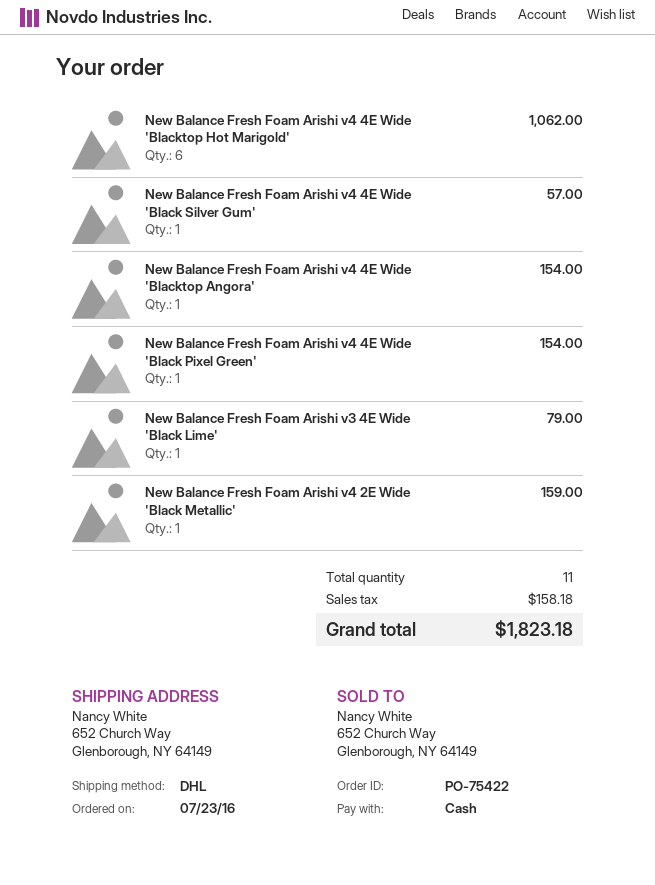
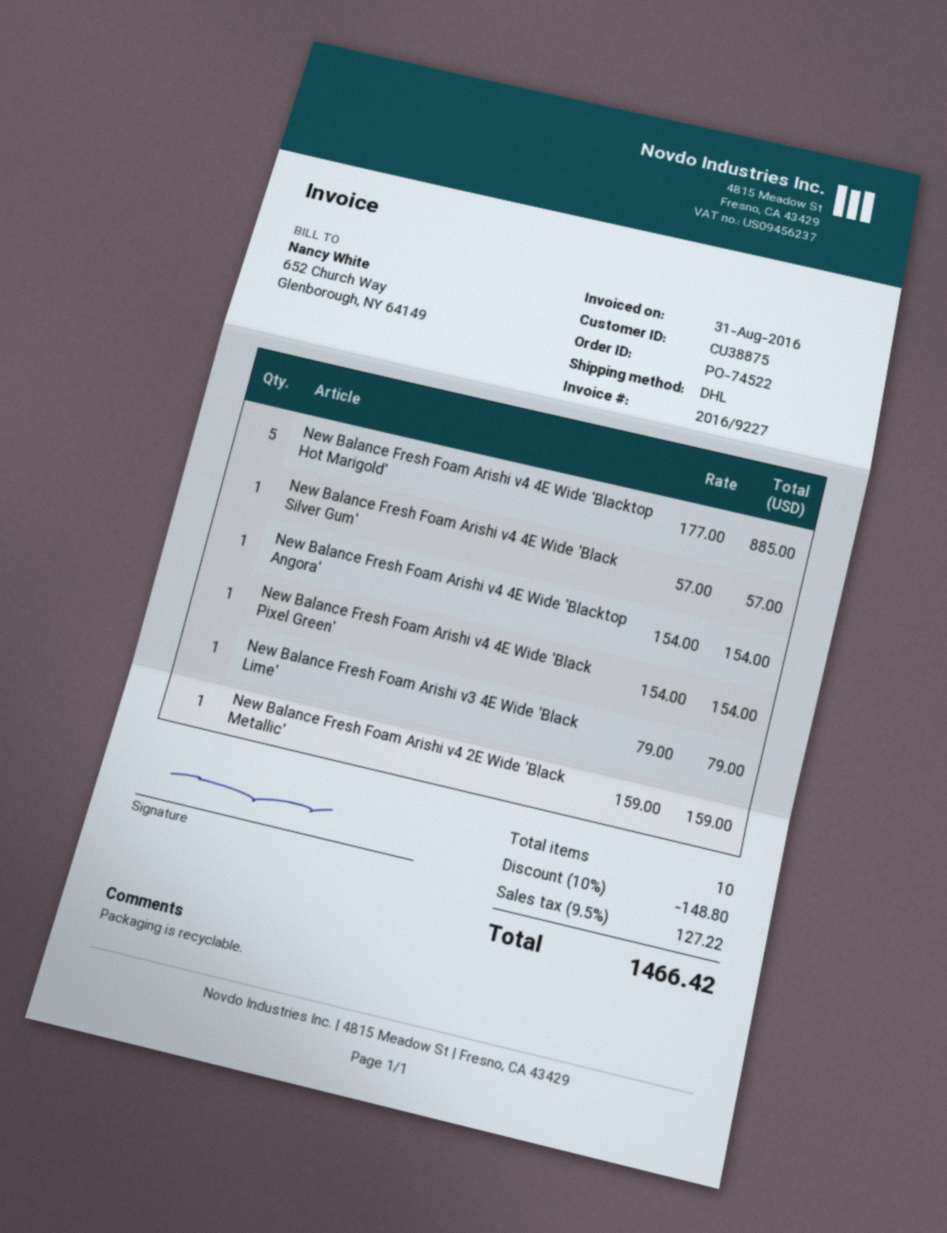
order number: PO-75422 -> PO-74522
New Balance Fresh Foam Arishi v4 4E Wide 'Blacktop Hot Marigold': 6 for 1062.00 -> 5 for 885.00
total quantity: 11 -> 10
discount: none -> 10% = 148.80
tax: 158.18 -> 127.22
total: 1823.18 -> 1466.42

